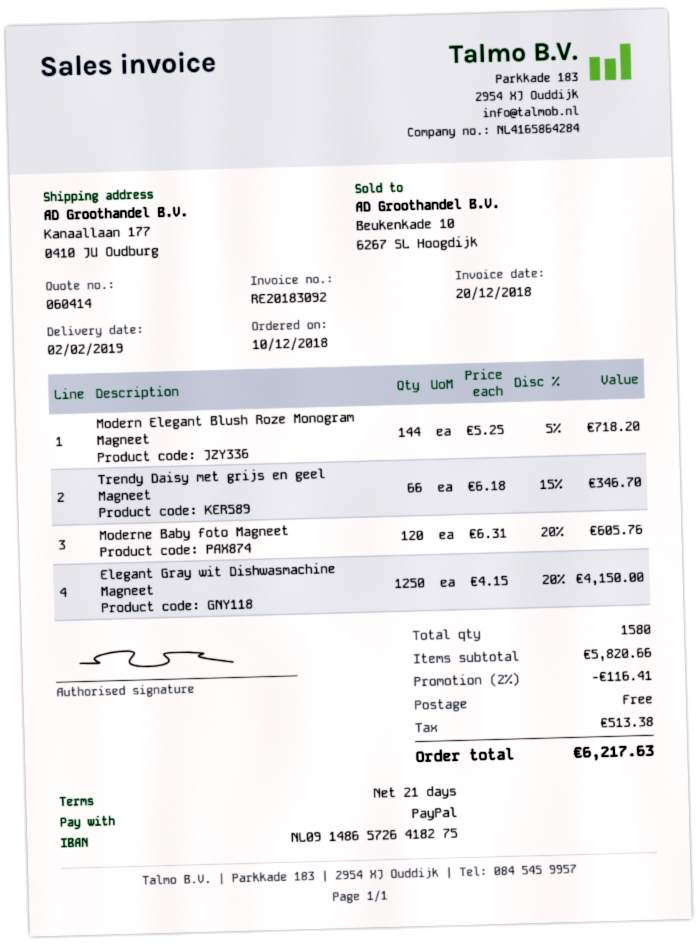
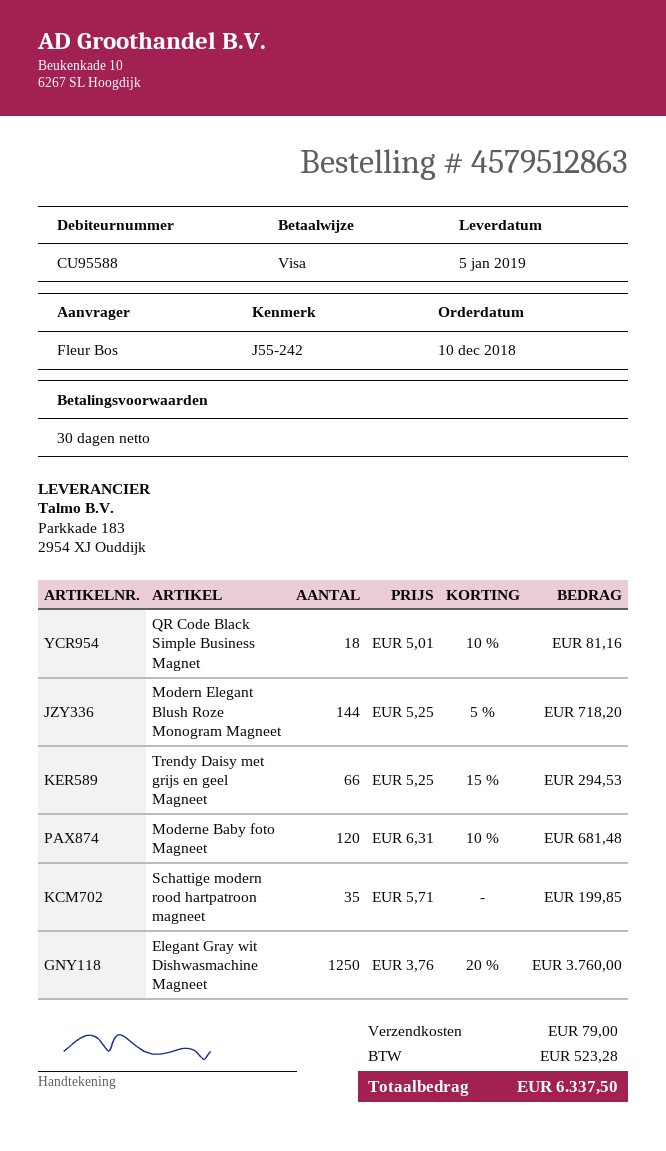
delivery date: 2019-02-02 -> 2019-01-05
payment terms: 21 days -> 30 days
payment method: PayPal -> Visa
Trendy Daisy met grijs en geel Magneet: 66 x 6.18 - 15% = 346.70 -> 66 x 5.25 - 15% = 294.53
Moderne Baby foto Magneet: 120 x 6.31 - 20% = 605.76 -> 120 x 6.31 - 10% = 681.48
Elegant Gray wit Dishwasmachine Magneet: 1250 x 4.15 - 20% = 4150.00 -> 1250 x 3.76 - 20% = 3760.00
QR Code Black Simple Business Magnet: none -> 18 x 5.01 - 10% = 81.16
Schattige modern rood hartpatroon magneet: none -> 35 x 5.71 = 199.85
discount: 2% = 116.41 -> none
shipping: 0.00 -> 79.00
tax: 513.38 -> 523.28
total: 6217.63 -> 6337.50

